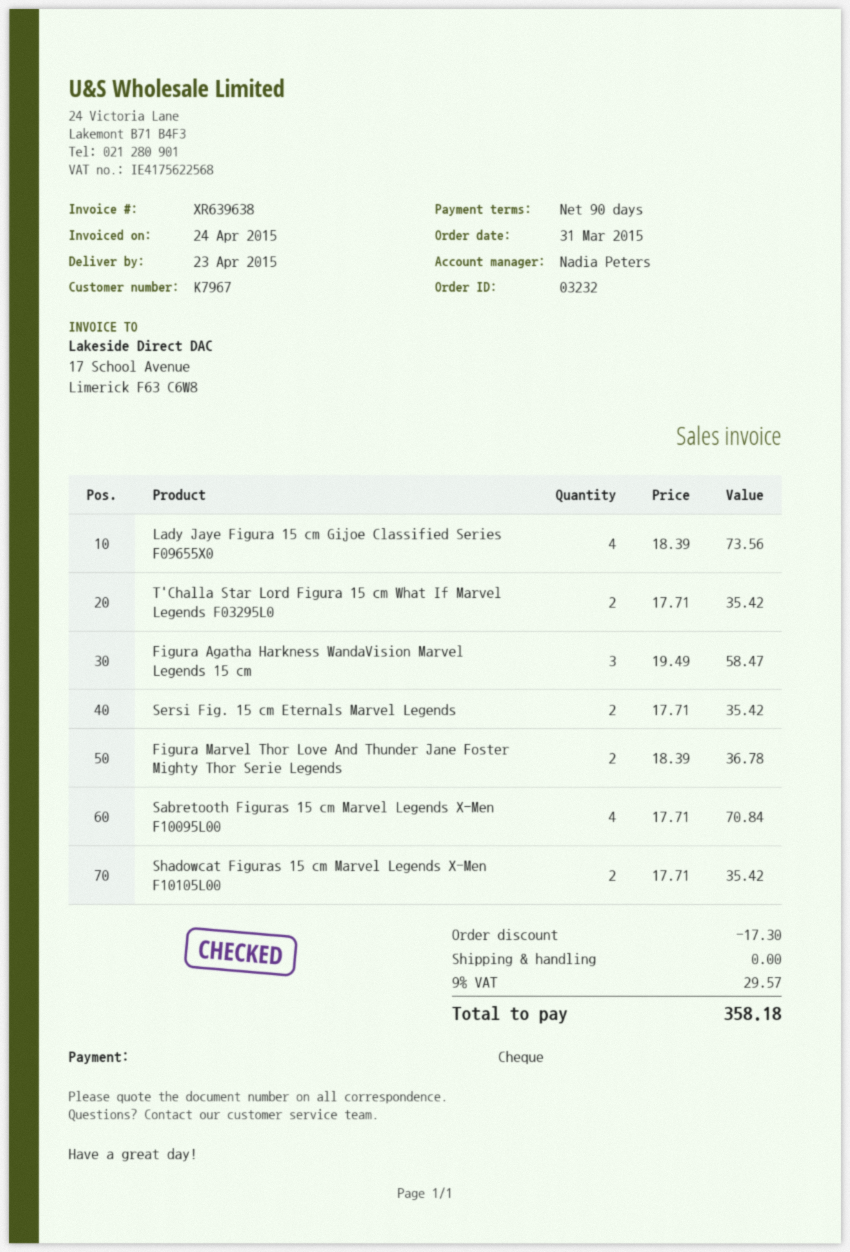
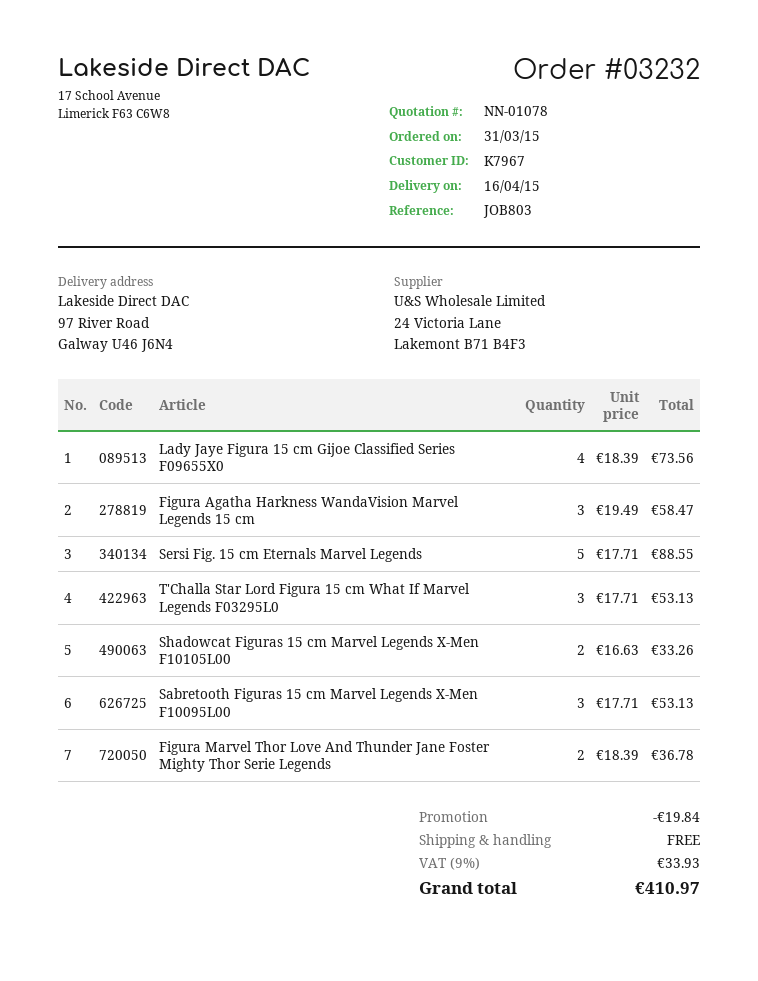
delivery date: 2015-04-23 -> 2015-04-16
T'Challa Star Lord Figura 15 cm What If Marvel Legends F03295L0: 2 x 17.71 = 35.42 -> 3 x 17.71 = 53.13
Sersi Fig. 15 cm Eternals Marvel Legends: 2 x 17.71 = 35.42 -> 5 x 17.71 = 88.55
Sabretooth Figuras 15 cm Marvel Legends X-Men F10095L00: 4 x 17.71 = 70.84 -> 3 x 17.71 = 53.13
Shadowcat Figuras 15 cm Marvel Legends X-Men F10105L00: 2 x 17.71 = 35.42 -> 2 x 16.63 = 33.26
discount: 17.30 -> 19.84
tax: 9% = 29.57 -> 9% = 33.93
total: 358.18 -> 410.97

